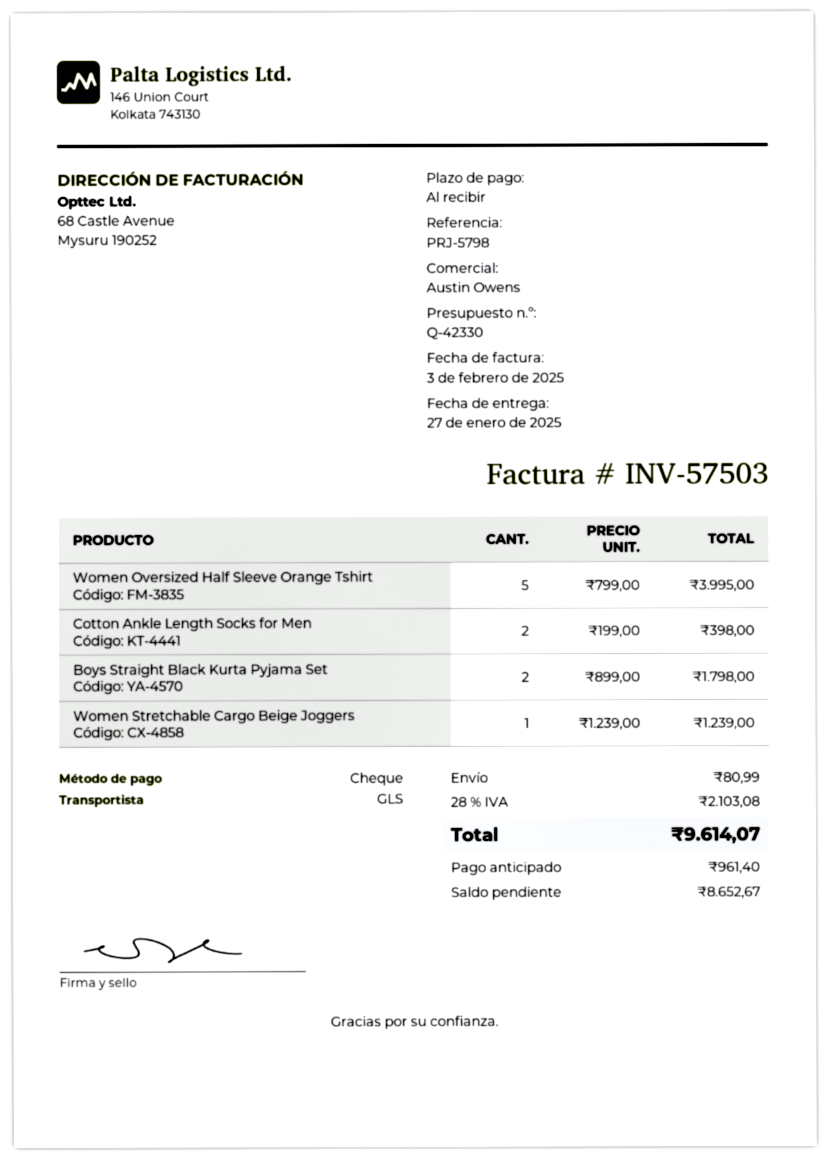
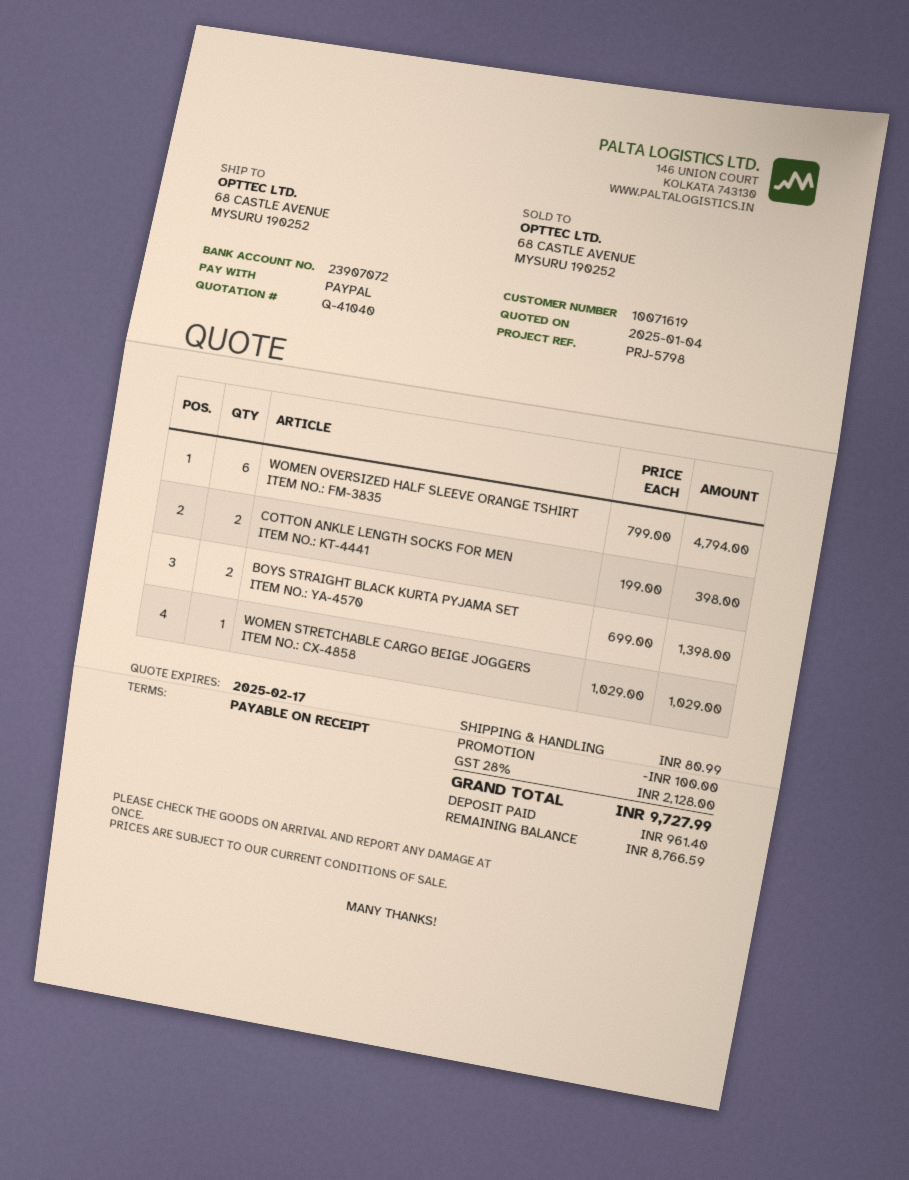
quote number: Q-42330 -> Q-41040
payment method: cheque -> PayPal
Women Oversized Half Sleeve Orange Tshirt: 5 x 799.00 = 3995.00 -> 6 x 799.00 = 4794.00
Boys Straight Black Kurta Pyjama Set: 2 x 899.00 = 1798.00 -> 2 x 699.00 = 1398.00
Women Stretchable Cargo Beige Joggers: 1 x 1239.00 = 1239.00 -> 1 x 1029.00 = 1029.00
discount: none -> 100.00
tax: 28% = 2103.08 -> 28% = 2128.00
total: 9614.07 -> 9727.99
balance: 8652.67 -> 8766.59

